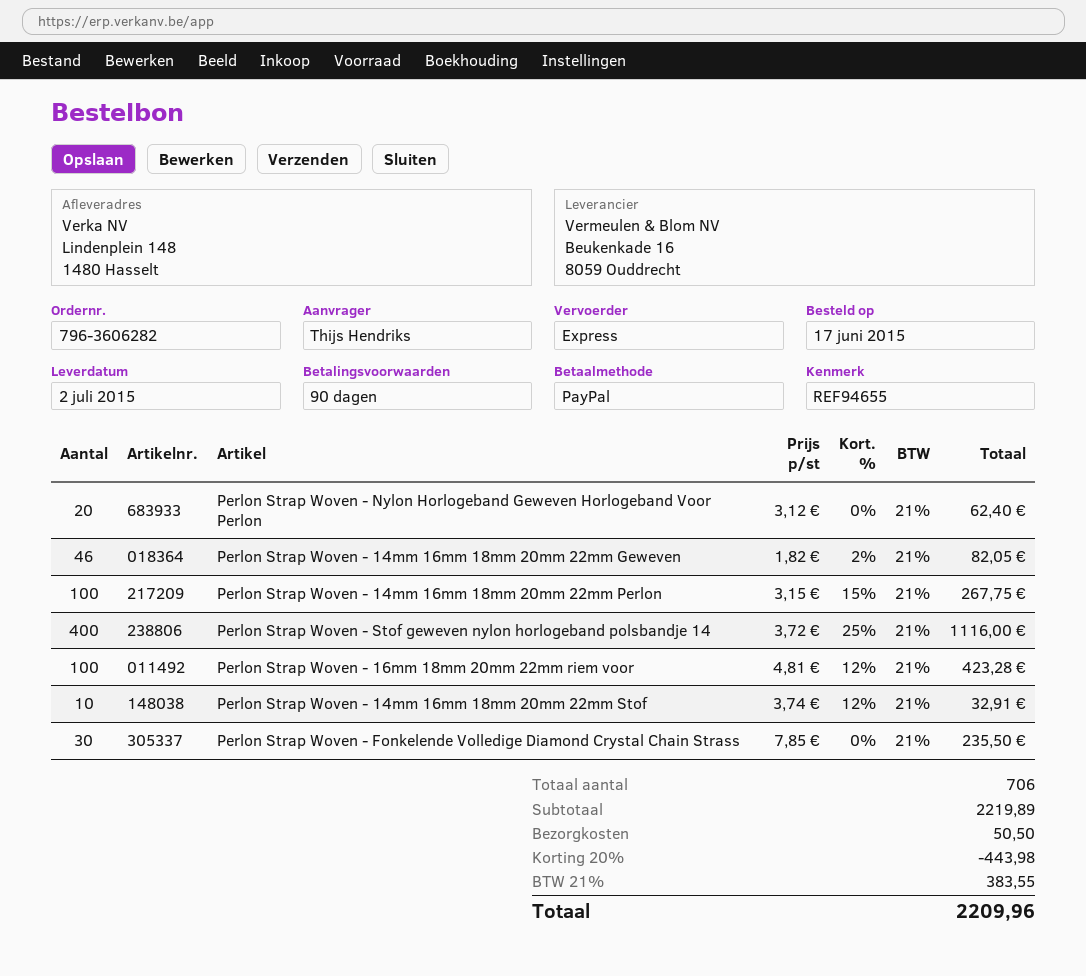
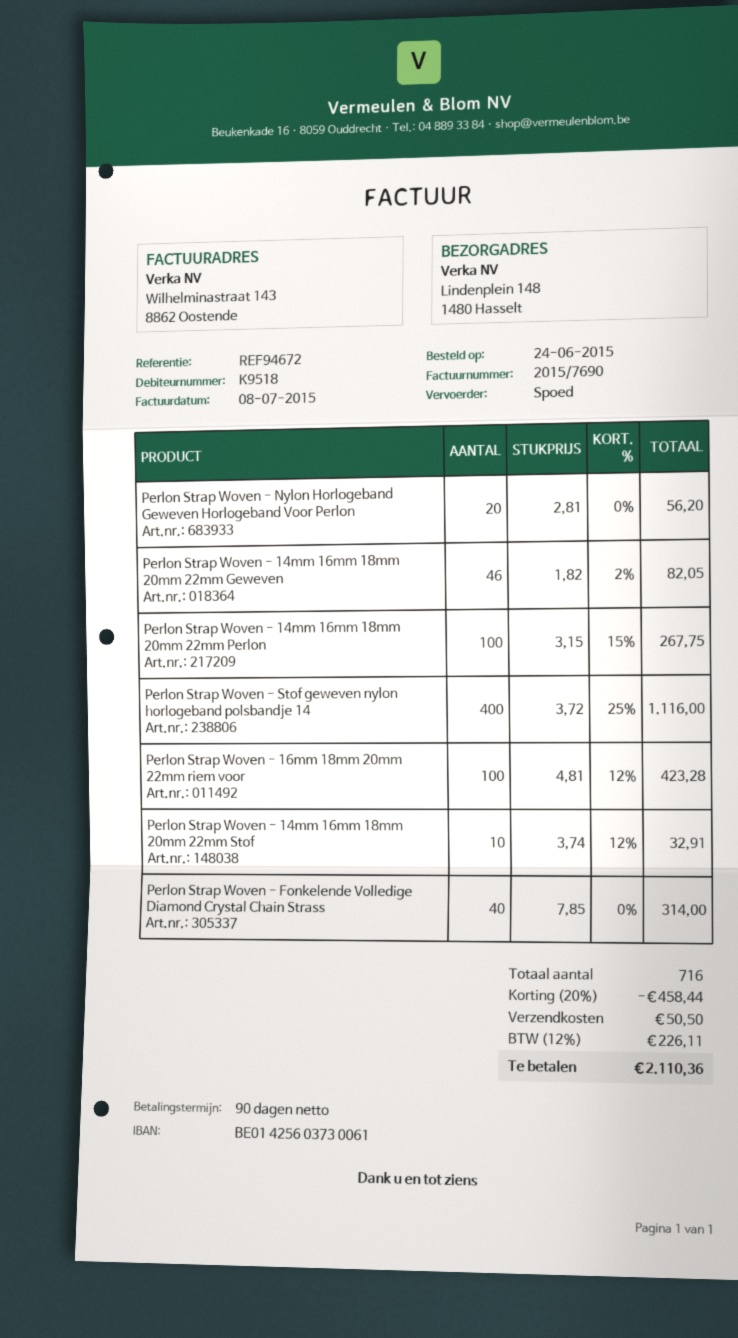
order date: 2015-06-17 -> 2015-06-24
reference: REF94655 -> REF94672
Perlon Strap Woven - Nylon Horlogeband Geweven Horlogeband Voor Perlon: 20 x 3.12 = 62.40 -> 20 x 2.81 = 56.20
Perlon Strap Woven - Fonkelende Volledige Diamond Crystal Chain Strass: 30 x 7.85 = 235.50 -> 40 x 7.85 = 314.00
total quantity: 706 -> 716
discount: 20% = 443.98 -> 20% = 458.44
tax: 21% = 383.55 -> 12% = 226.11
total: 2209.96 -> 2110.36

